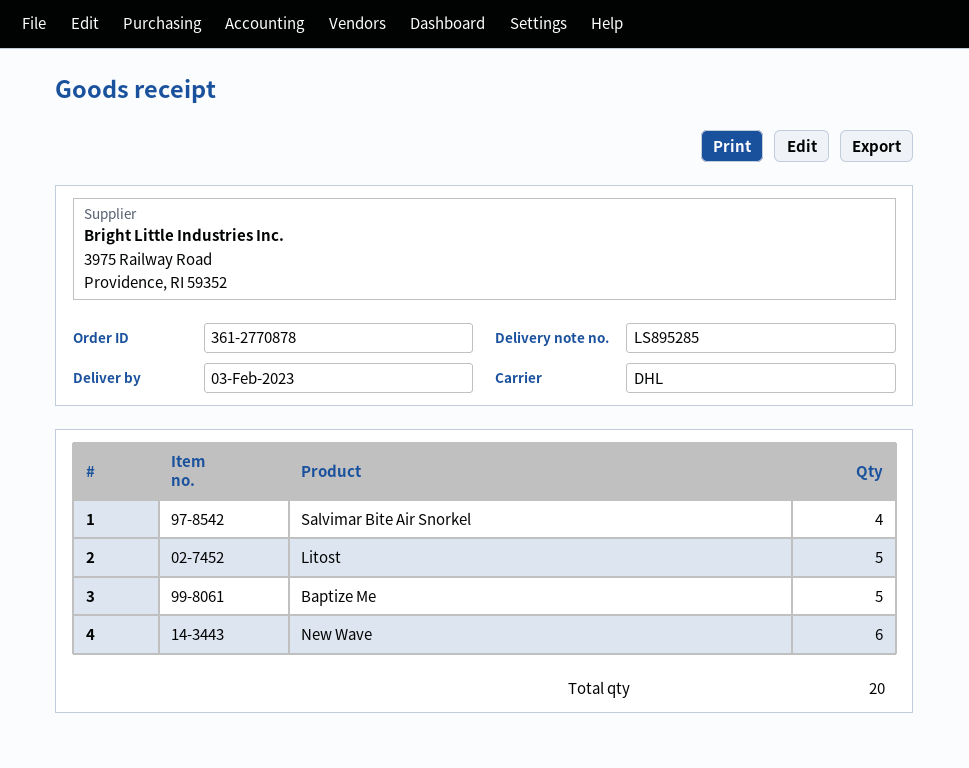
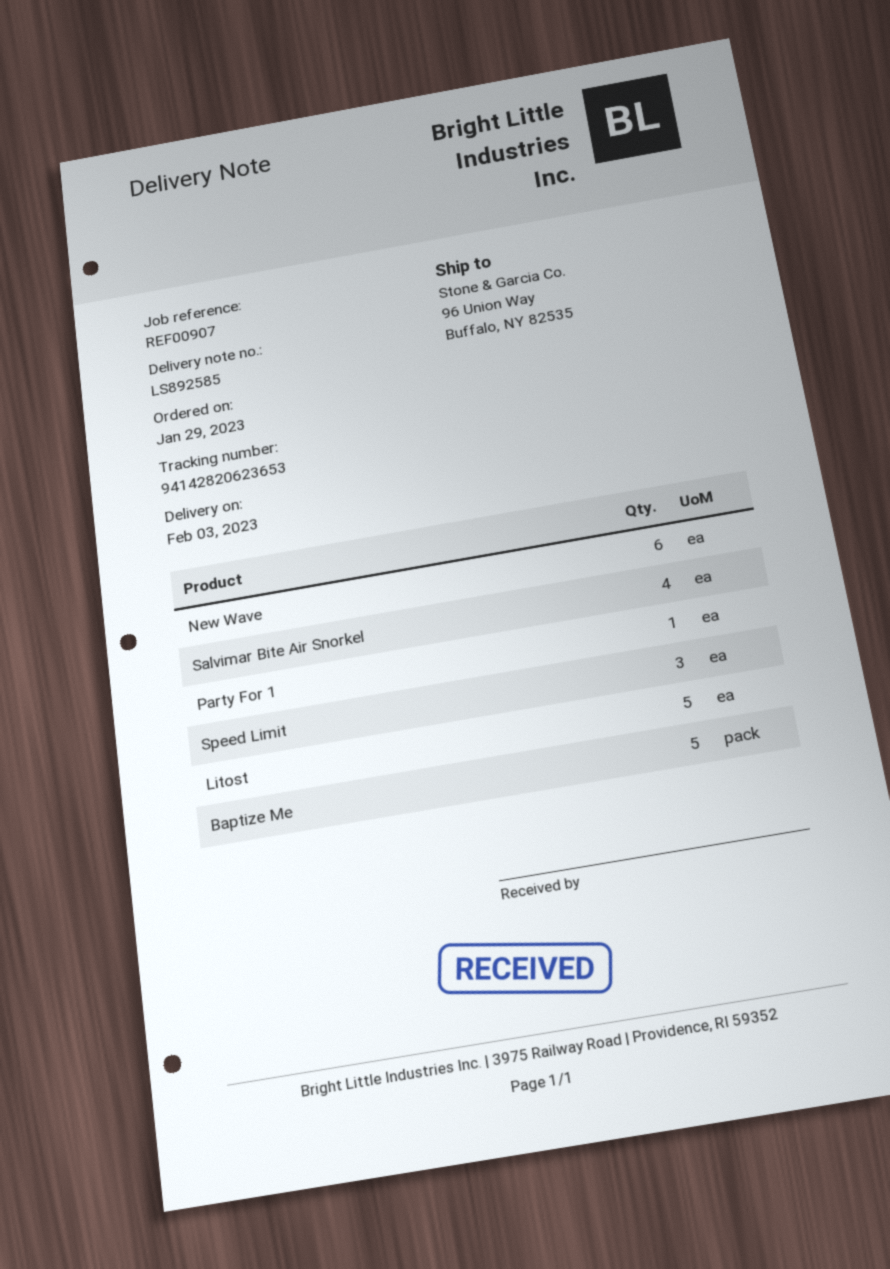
delivery note number: LS895285 -> LS892585
Party For 1: none -> 1
Speed Limit: none -> 3

